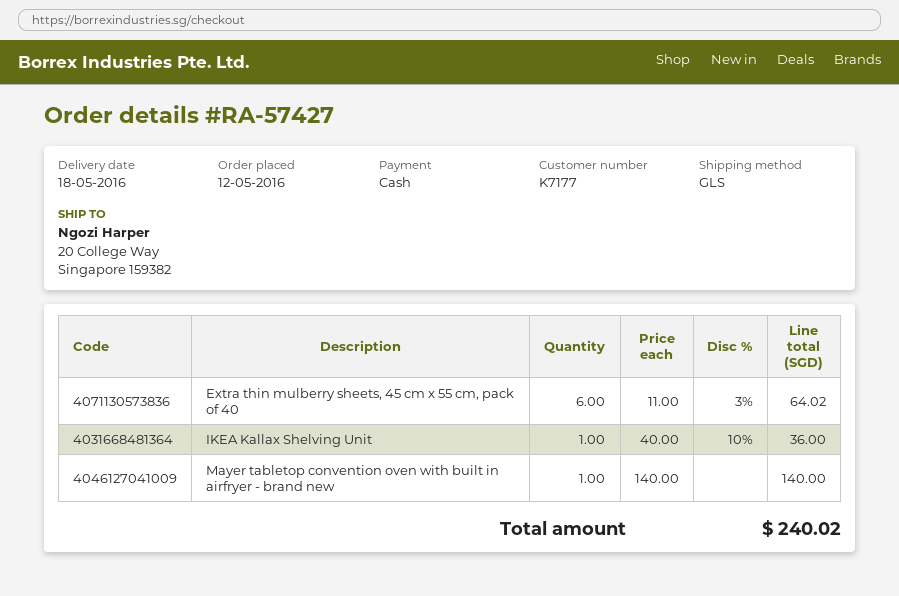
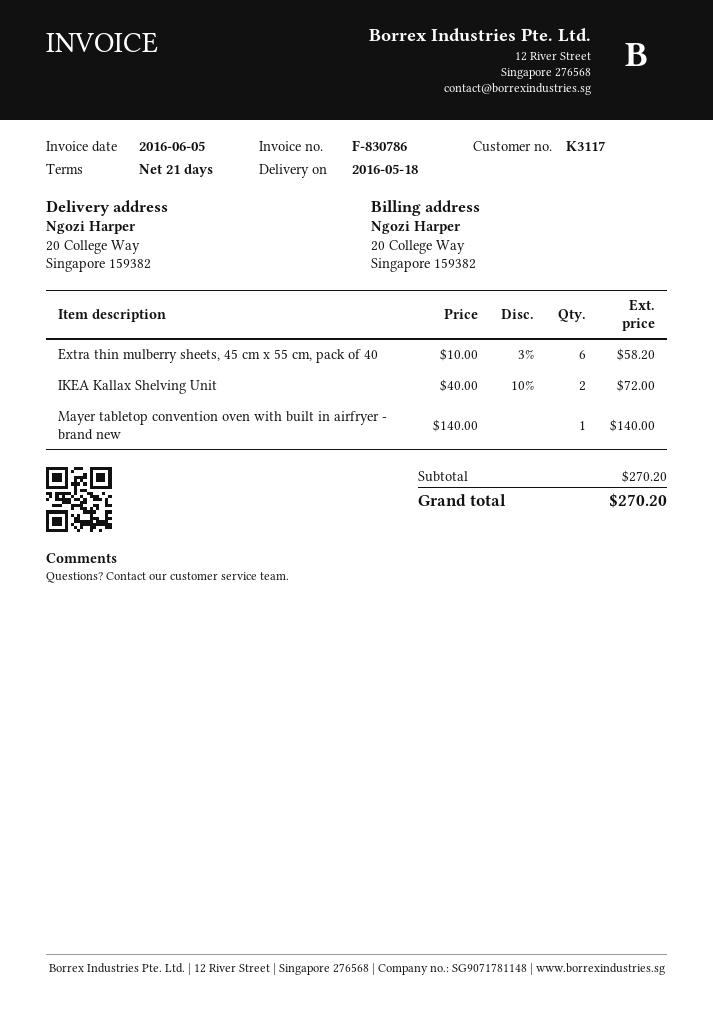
customer number: K7177 -> K3117
Extra thin mulberry sheets, 45 cm x 55 cm, pack of 40: 6 x 11.00 - 3% = 64.02 -> 6 x 10.00 - 3% = 58.20
IKEA Kallax Shelving Unit: 1 x 40.00 - 10% = 36.00 -> 2 x 40.00 - 10% = 72.00
total: 240.02 -> 270.20

